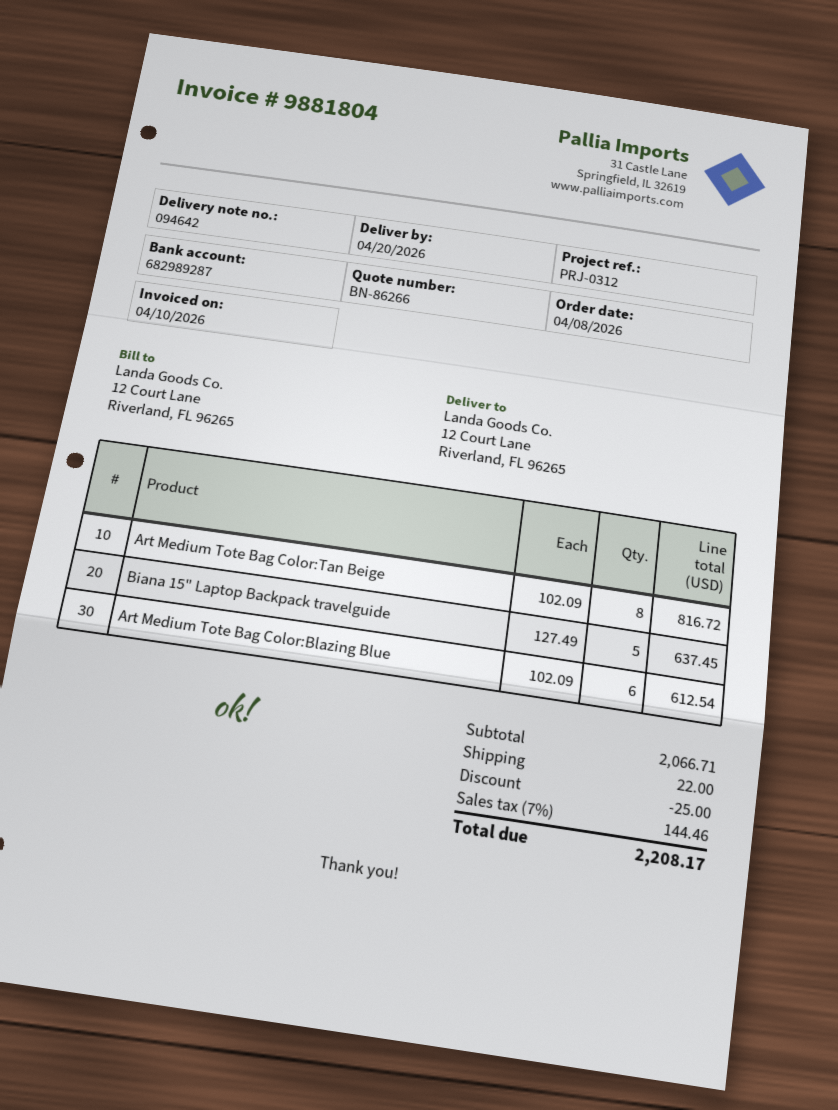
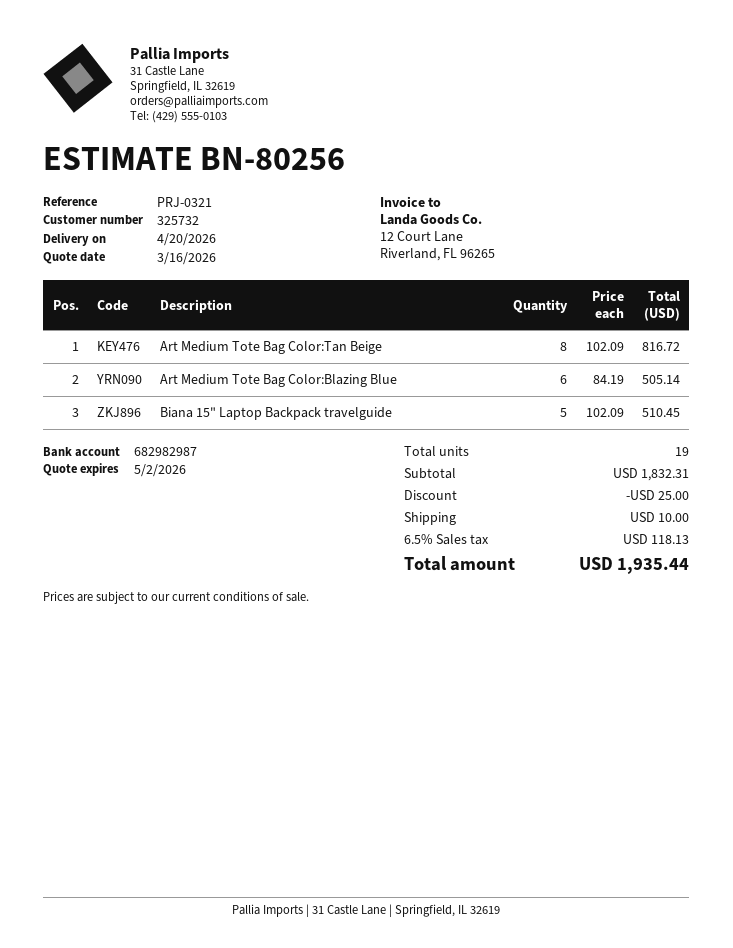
quote number: BN-86266 -> BN-80256
reference: PRJ-0312 -> PRJ-0321
bank account: 682989287 -> 682982987
Biana 15" Laptop Backpack travelguide: 5 x 127.49 = 637.45 -> 5 x 102.09 = 510.45
Art Medium Tote Bag Color:Blazing Blue: 6 x 102.09 = 612.54 -> 6 x 84.19 = 505.14
subtotal: 2066.71 -> 1832.31
shipping: 22.00 -> 10.00
tax: 7% = 144.46 -> 6.5% = 118.13
total: 2208.17 -> 1935.44

